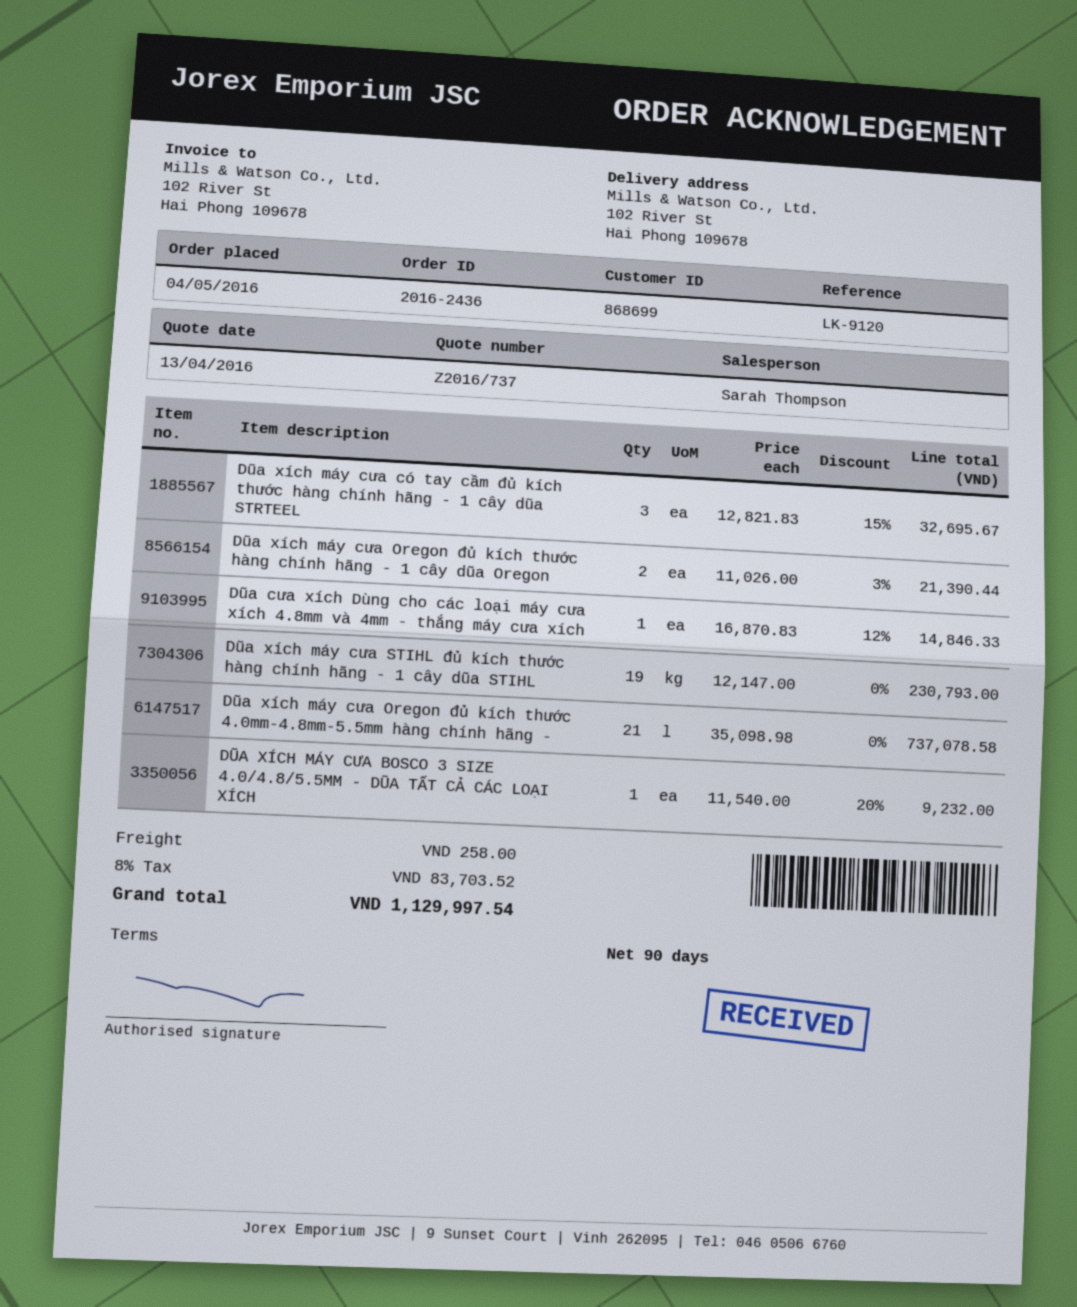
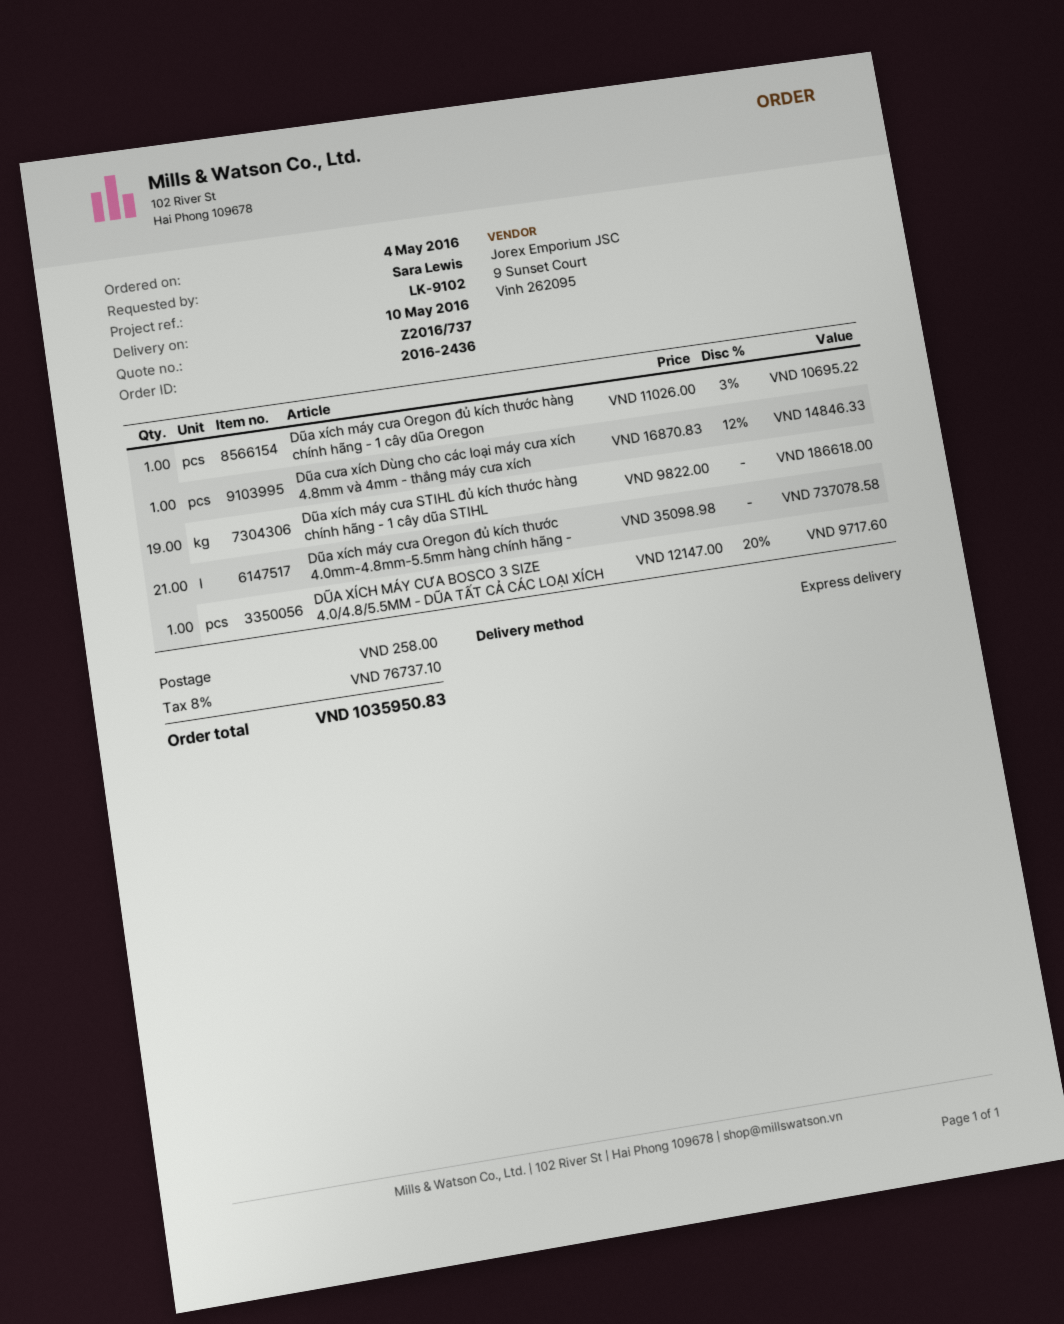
reference: LK-9120 -> LK-9102
Dũa xích máy cưa có tay cầm đủ kích thước hàng chính hãng - 1 cây dũa STRTEEL: 3 x 12821.83 - 15% = 32695.67 -> none
Dũa xích máy cưa Oregon đủ kích thước hàng chính hãng - 1 cây dũa Oregon: 2 x 11026.00 - 3% = 21390.44 -> 1 x 11026.00 - 3% = 10695.22
Dũa xích máy cưa STIHL đủ kích thước hàng chính hãng - 1 cây dũa STIHL: 19 x 12147.00 = 230793.00 -> 19 x 9822.00 = 186618.00
DŨA XÍCH MÁY CƯA BOSCO 3 SIZE 4.0/4.8/5.5MM - DŨA TẤT CẢ CÁC LOẠI XÍCH: 1 x 11540.00 - 20% = 9232.00 -> 1 x 12147.00 - 20% = 9717.60
tax: 8% = 83703.52 -> 8% = 76737.10
total: 1129997.54 -> 1035950.83

